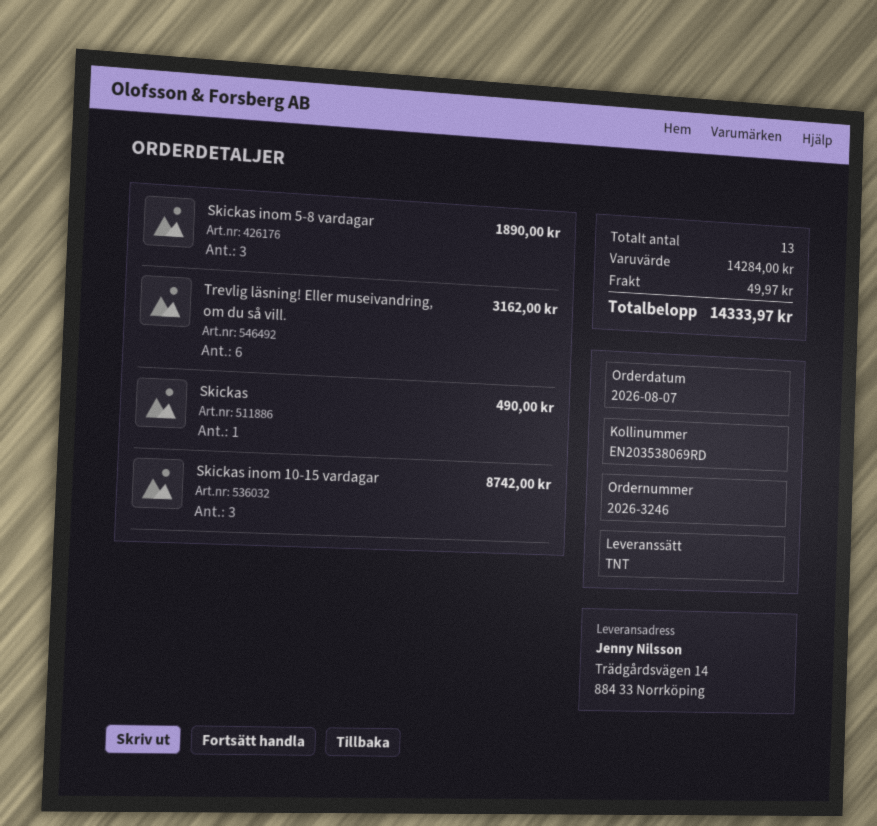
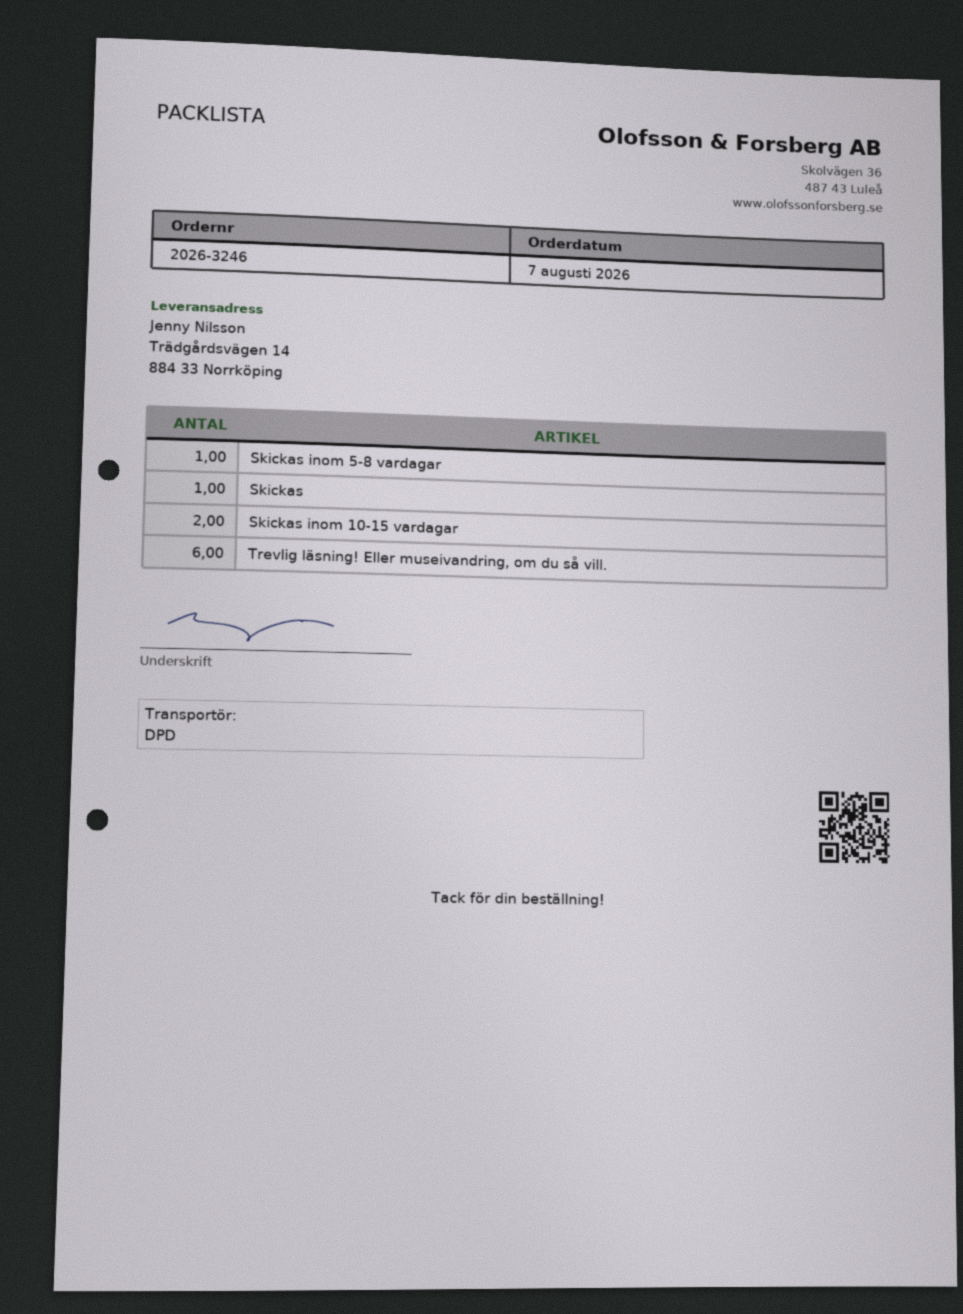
shipping method: TNT -> DPD
Skickas inom 5-8 vardagar: 3 -> 1
Skickas inom 10-15 vardagar: 3 -> 2

